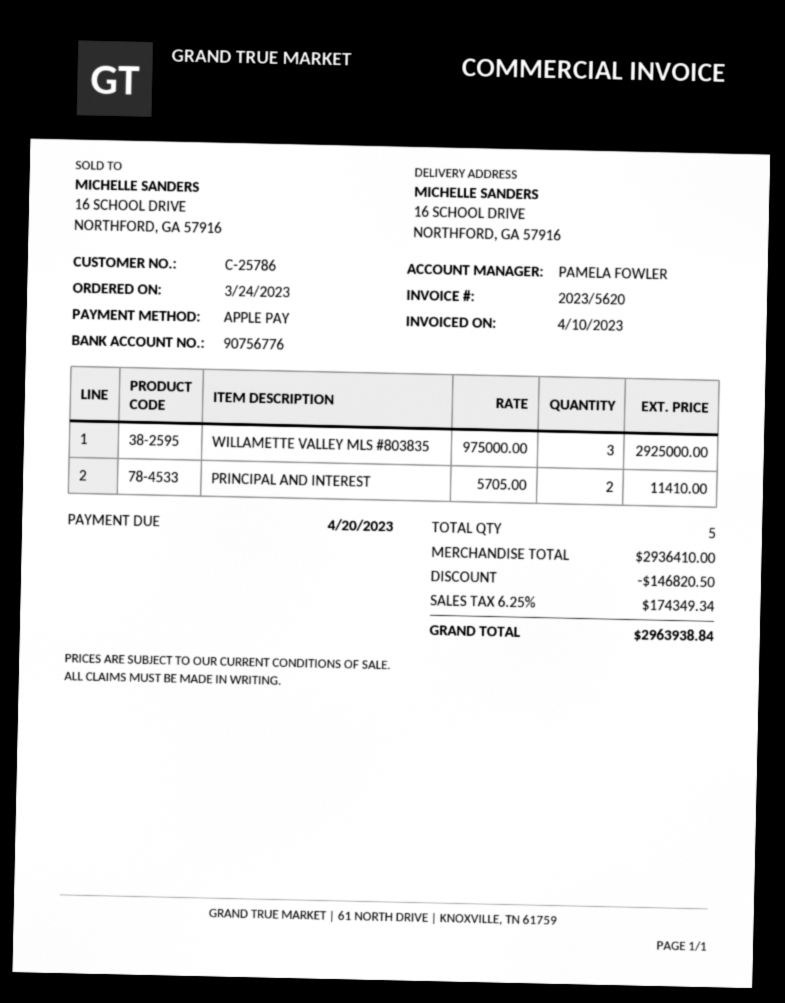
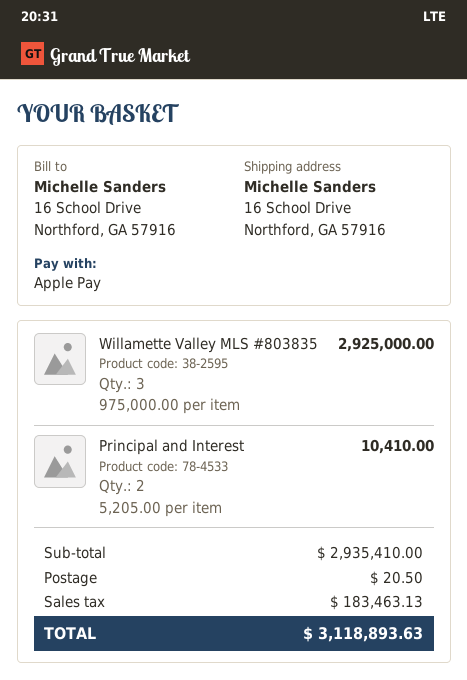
PRINCIPAL AND INTEREST: 2 x 5705.00 = 11410.00 -> 2 x 5205.00 = 10410.00
subtotal: 2936410.00 -> 2935410.00
discount: 146820.50 -> none
shipping: none -> 20.50
tax: 174349.34 -> 183463.13
total: 2963938.84 -> 3118893.63

